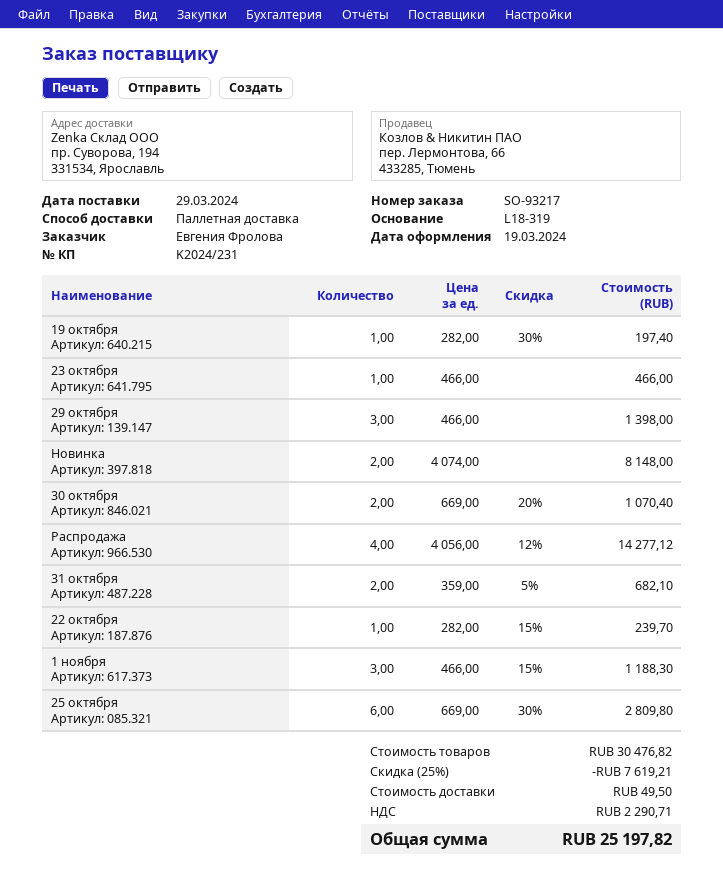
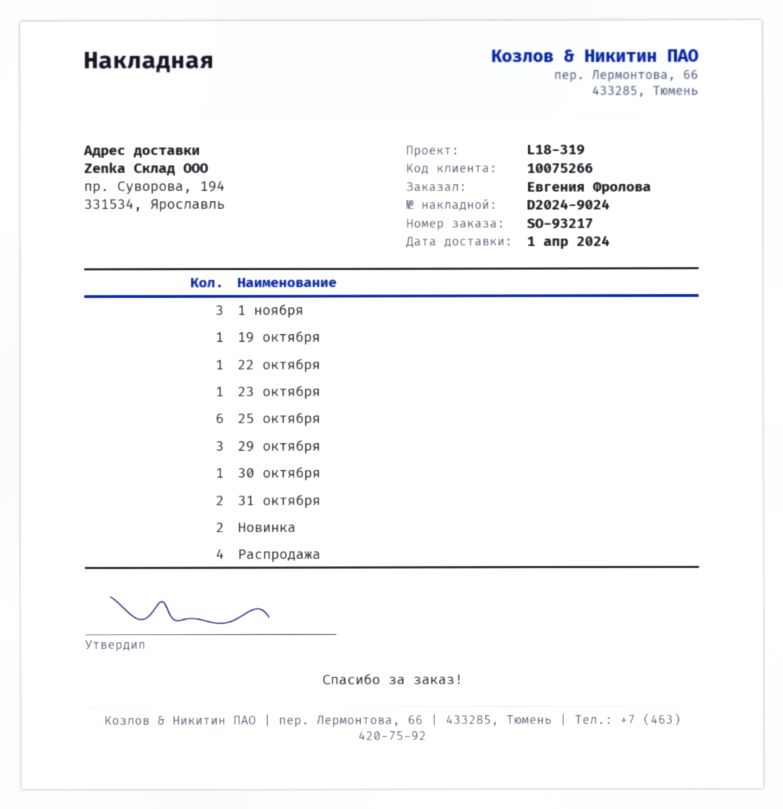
delivery date: 2024-03-29 -> 2024-04-01
30 октября: 2 -> 1

